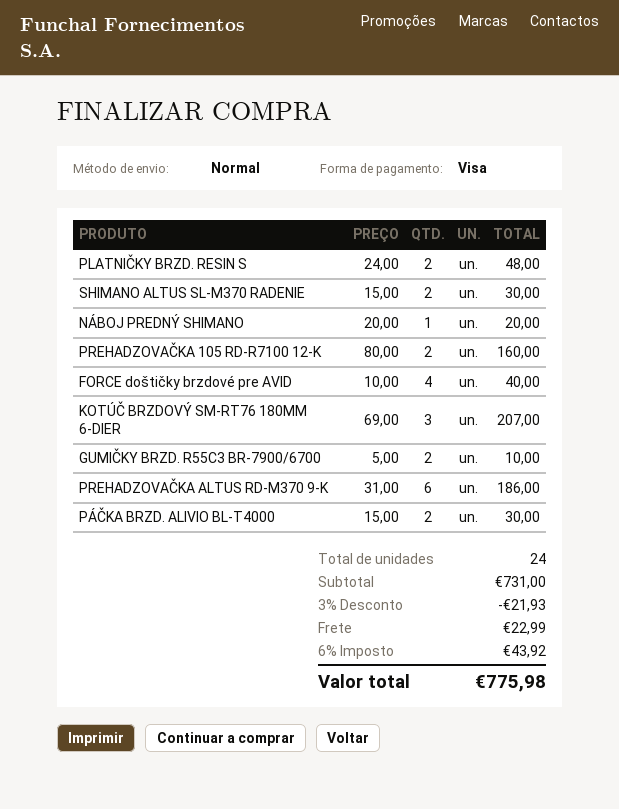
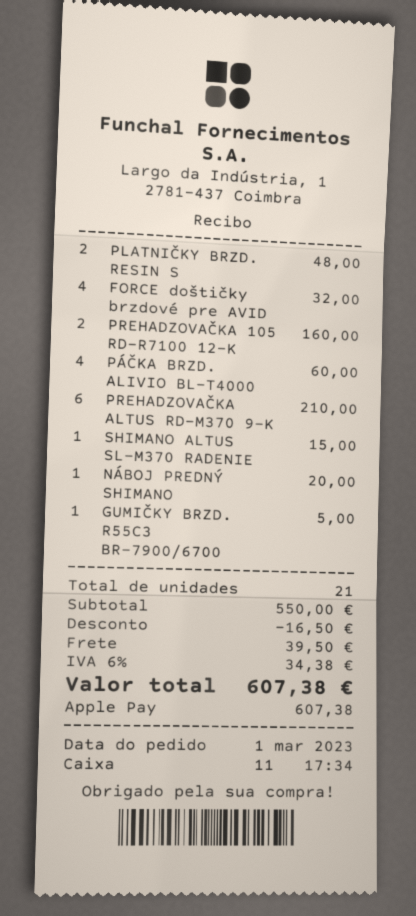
payment method: Visa -> Apple Pay
SHIMANO ALTUS SL-M370 RADENIE: 2 for 30.00 -> 1 for 15.00
FORCE doštičky brzdové pre AVID: 4 for 40.00 -> 4 for 32.00
KOTÚČ BRZDOVÝ SM-RT76 180MM 6-DIER: 3 for 207.00 -> none
GUMIČKY BRZD. R55C3 BR-7900/6700: 2 for 10.00 -> 1 for 5.00
PREHADZOVAČKA ALTUS RD-M370 9-K: 6 for 186.00 -> 6 for 210.00
PÁČKA BRZD. ALIVIO BL-T4000: 2 for 30.00 -> 4 for 60.00
total quantity: 24 -> 21
subtotal: 731.00 -> 550.00
discount: 21.93 -> 16.50
shipping: 22.99 -> 39.50
tax: 6% = 43.92 -> 6% = 34.38
total: 775.98 -> 607.38

